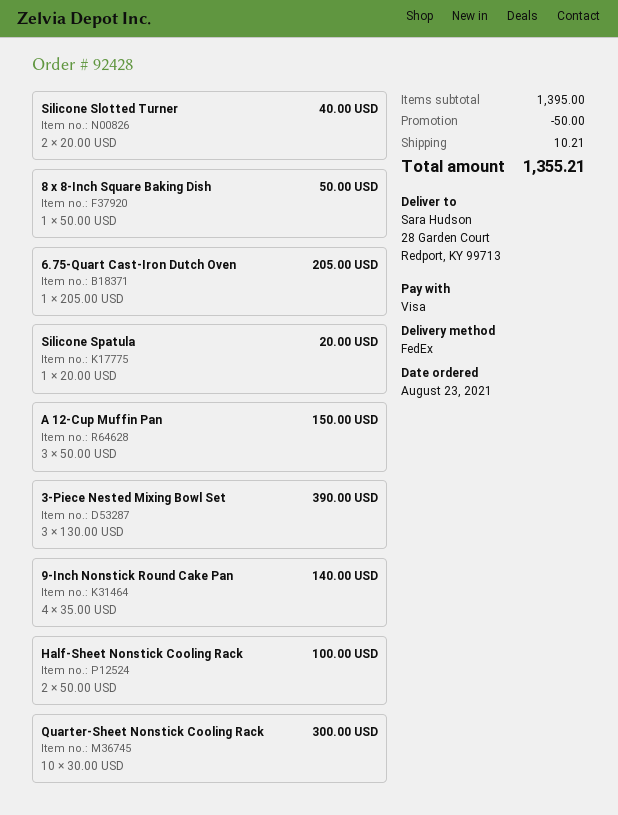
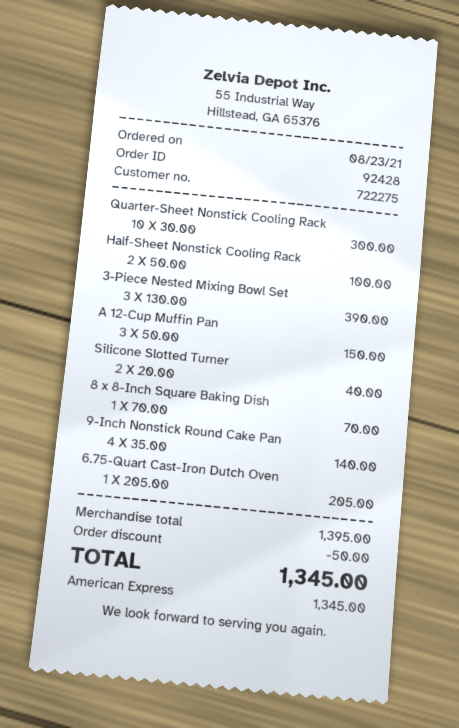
payment method: Visa -> American Express
8 x 8-Inch Square Baking Dish: 1 x 50.00 = 50.00 -> 1 x 70.00 = 70.00
Silicone Spatula: 1 x 20.00 = 20.00 -> none
shipping: 10.21 -> none
total: 1355.21 -> 1345.00

